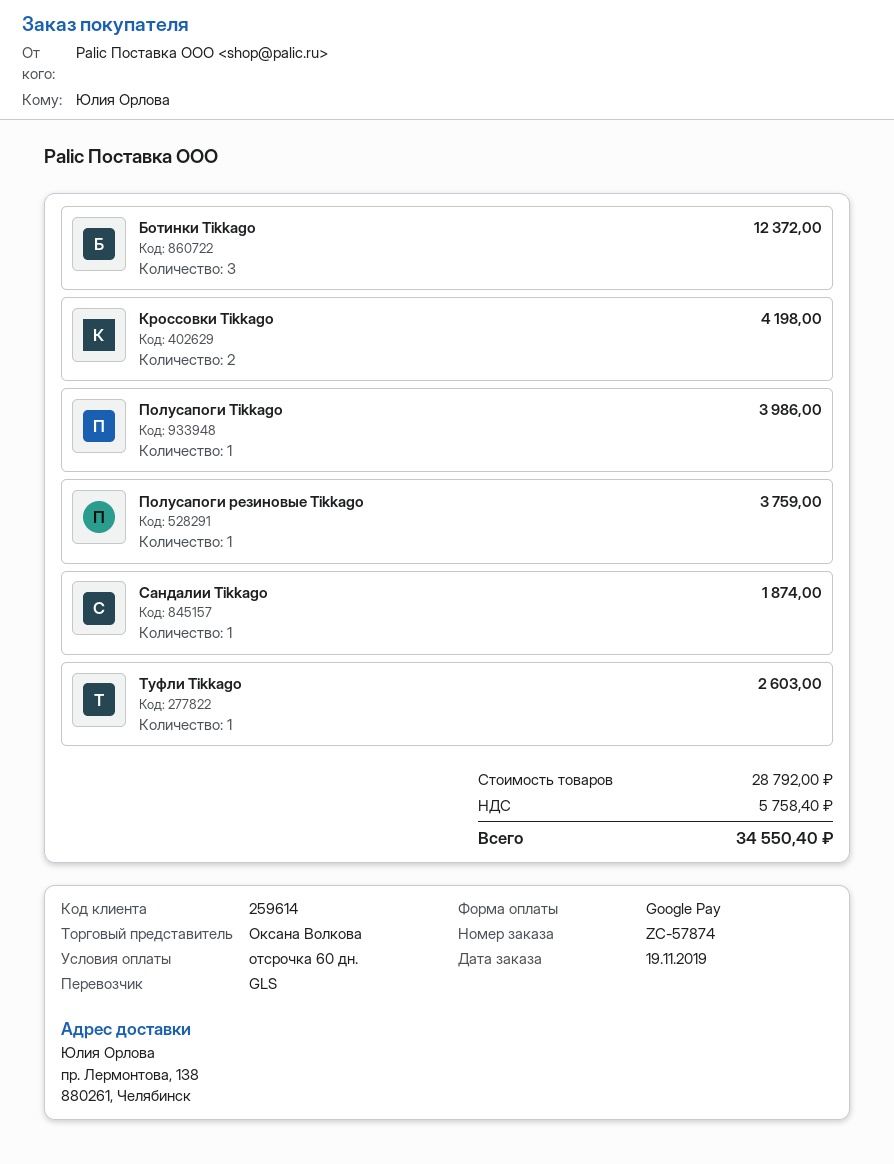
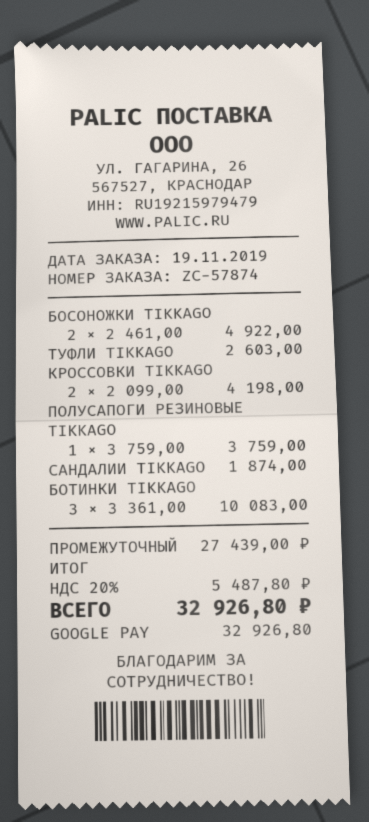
Ботинки Tikkago: 3 for 12372.00 -> 3 for 10083.00
Полусапоги Tikkago: 1 for 3986.00 -> none
БОСОНОЖКИ TIKKAGO: none -> 2 for 4922.00
subtotal: 28792.00 -> 27439.00
tax: 5758.40 -> 5487.80
total: 34550.40 -> 32926.80

